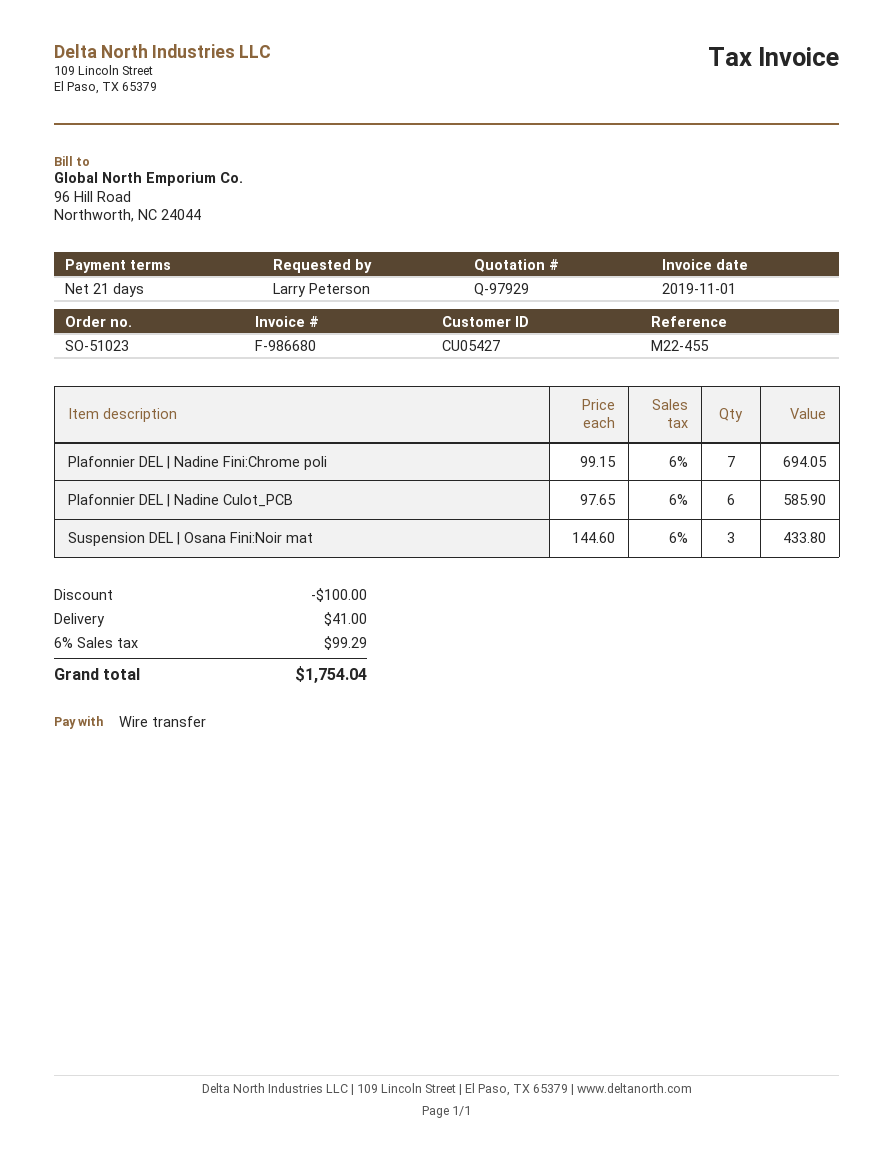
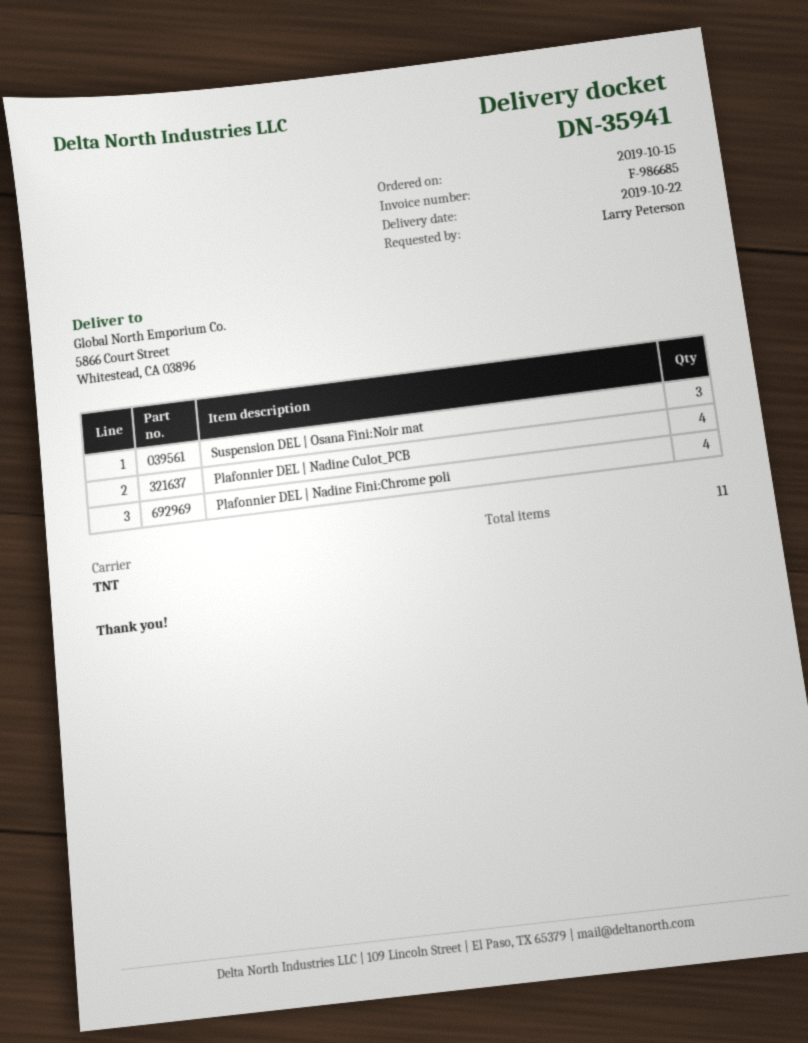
invoice number: F-986680 -> F-986685
Plafonnier DEL | Nadine Fini:Chrome poli: 7 -> 4
Plafonnier DEL | Nadine Culot_PCB: 6 -> 4

